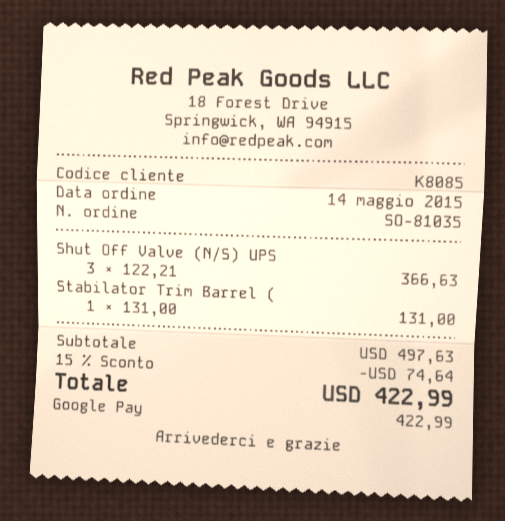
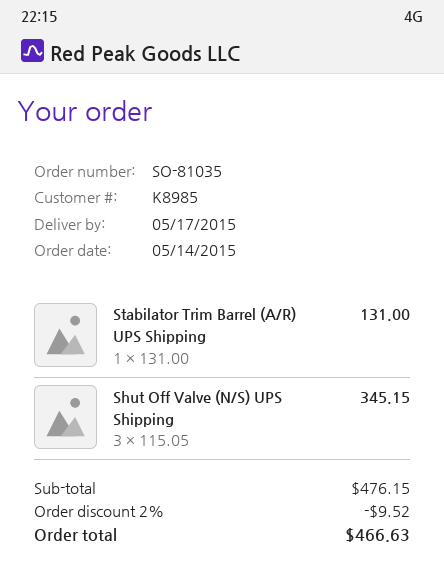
customer number: K8085 -> K8985
Shut Off Valve (N/S) UPS: 3 x 122.21 = 366.63 -> 3 x 115.05 = 345.15
subtotal: 497.63 -> 476.15
discount: 15% = 74.64 -> 2% = 9.52
total: 422.99 -> 466.63

